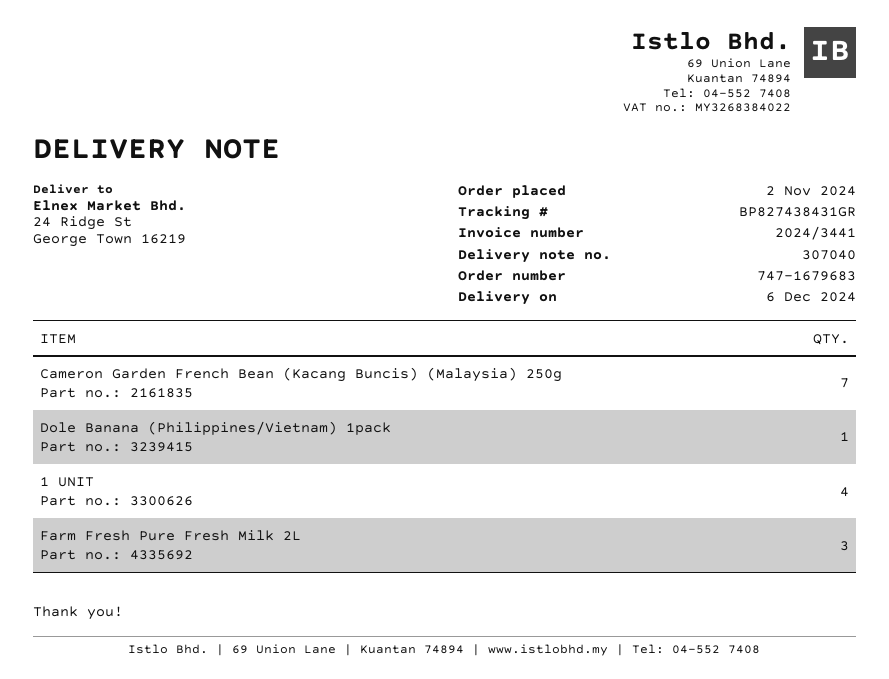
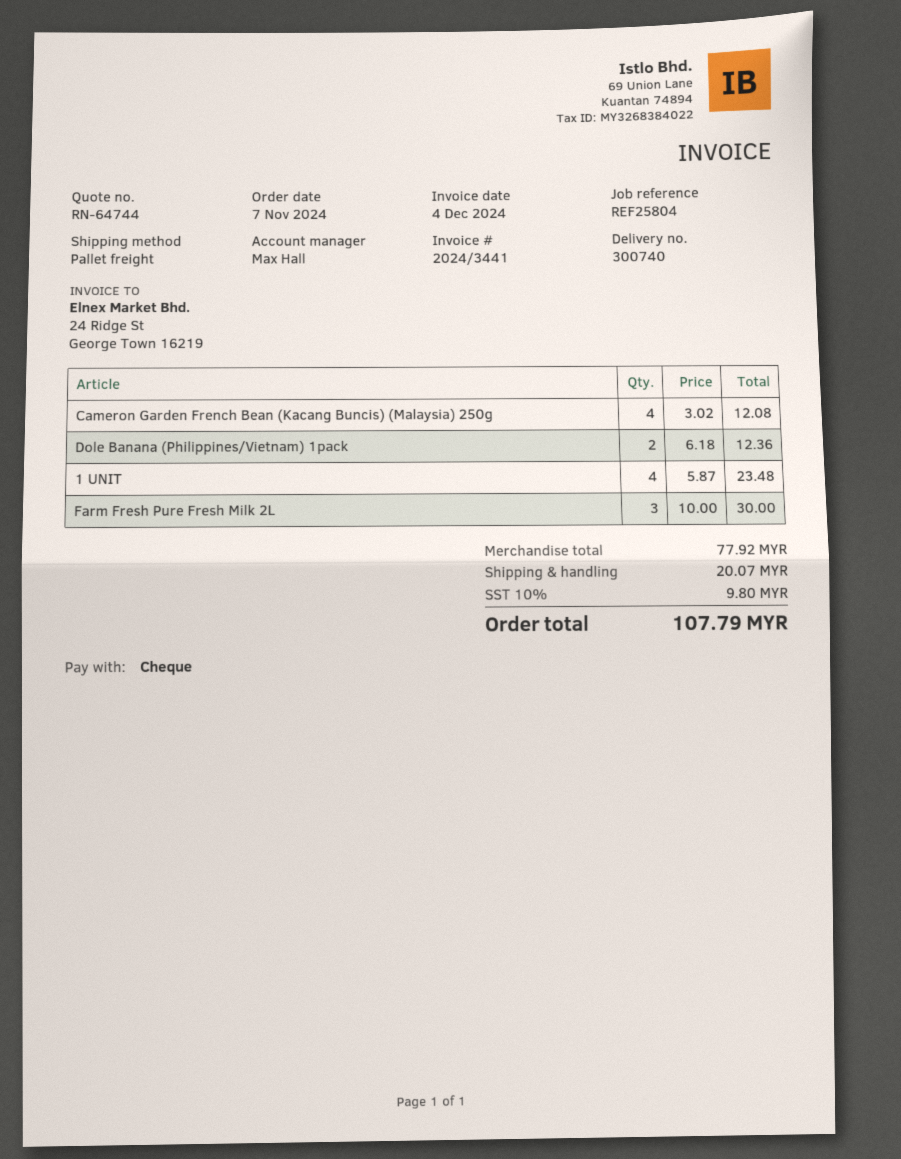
order date: 2024-11-02 -> 2024-11-07
delivery note number: 307040 -> 300740
Cameron Garden French Bean (Kacang Buncis) (Malaysia) 250g: 7 -> 4
Dole Banana (Philippines/Vietnam) 1pack: 1 -> 2

